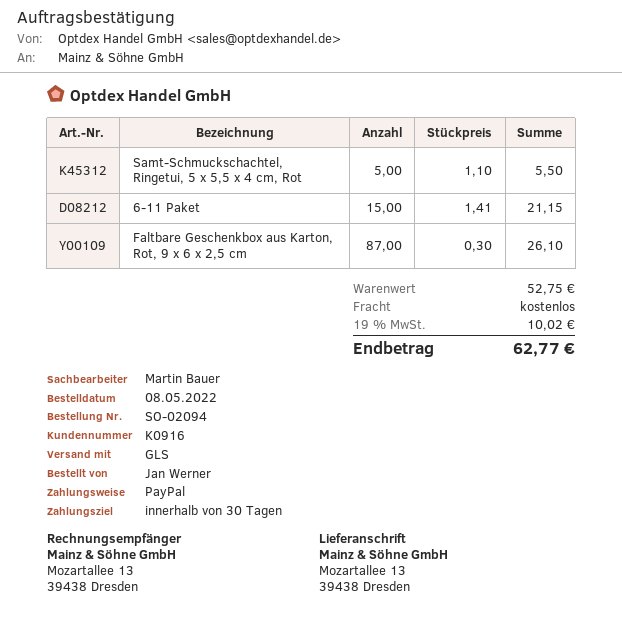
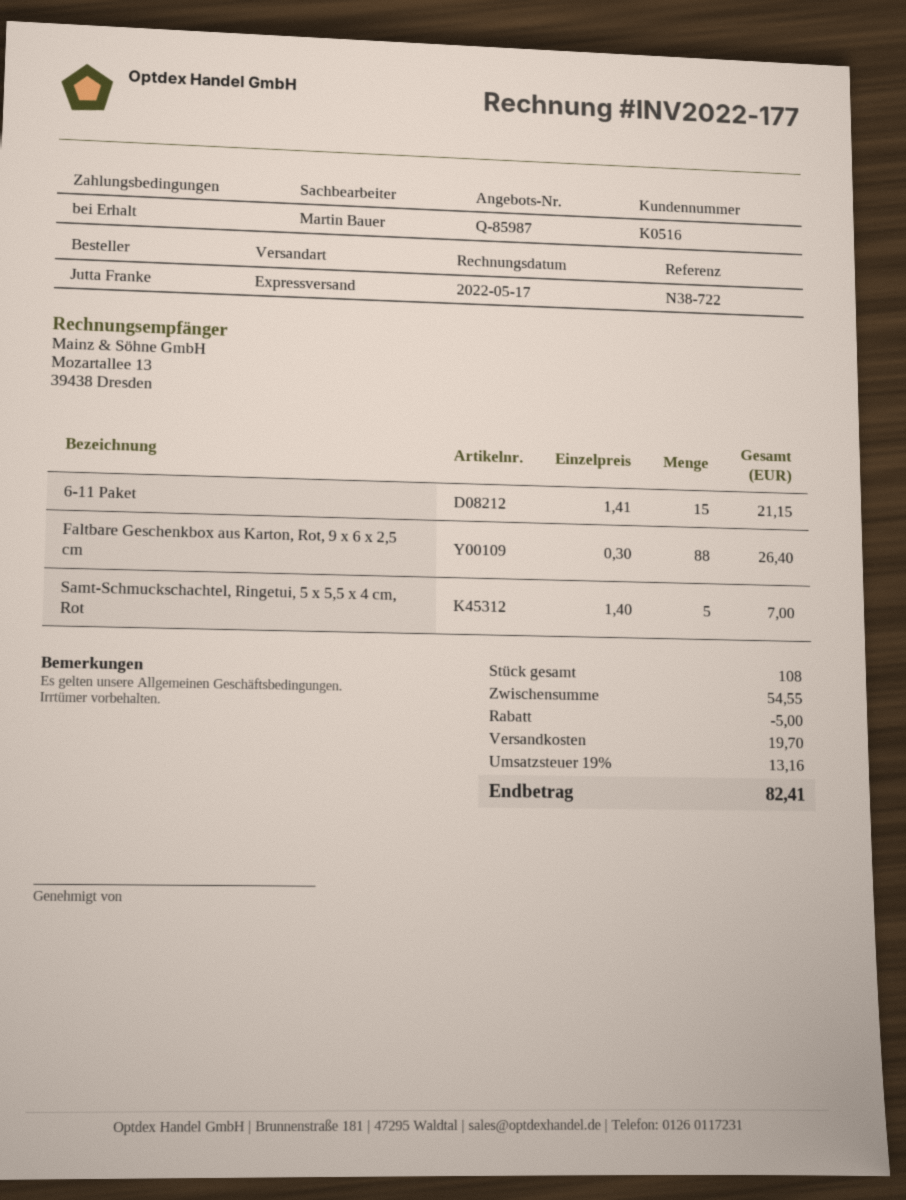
payment terms: 30 days -> on receipt
customer number: K0916 -> K0516
ordered by: Jan Werner -> Jutta Franke
shipping method: GLS -> express
Samt-Schmuckschachtel, Ringetui, 5 x 5,5 x 4 cm, Rot: 5 x 1.10 = 5.50 -> 5 x 1.40 = 7.00
Faltbare Geschenkbox aus Karton, Rot, 9 x 6 x 2,5 cm: 87 x 0.30 = 26.10 -> 88 x 0.30 = 26.40
subtotal: 52.75 -> 54.55
discount: none -> 5.00
shipping: 0.00 -> 19.70
tax: 19% = 10.02 -> 19% = 13.16
total: 62.77 -> 82.41

